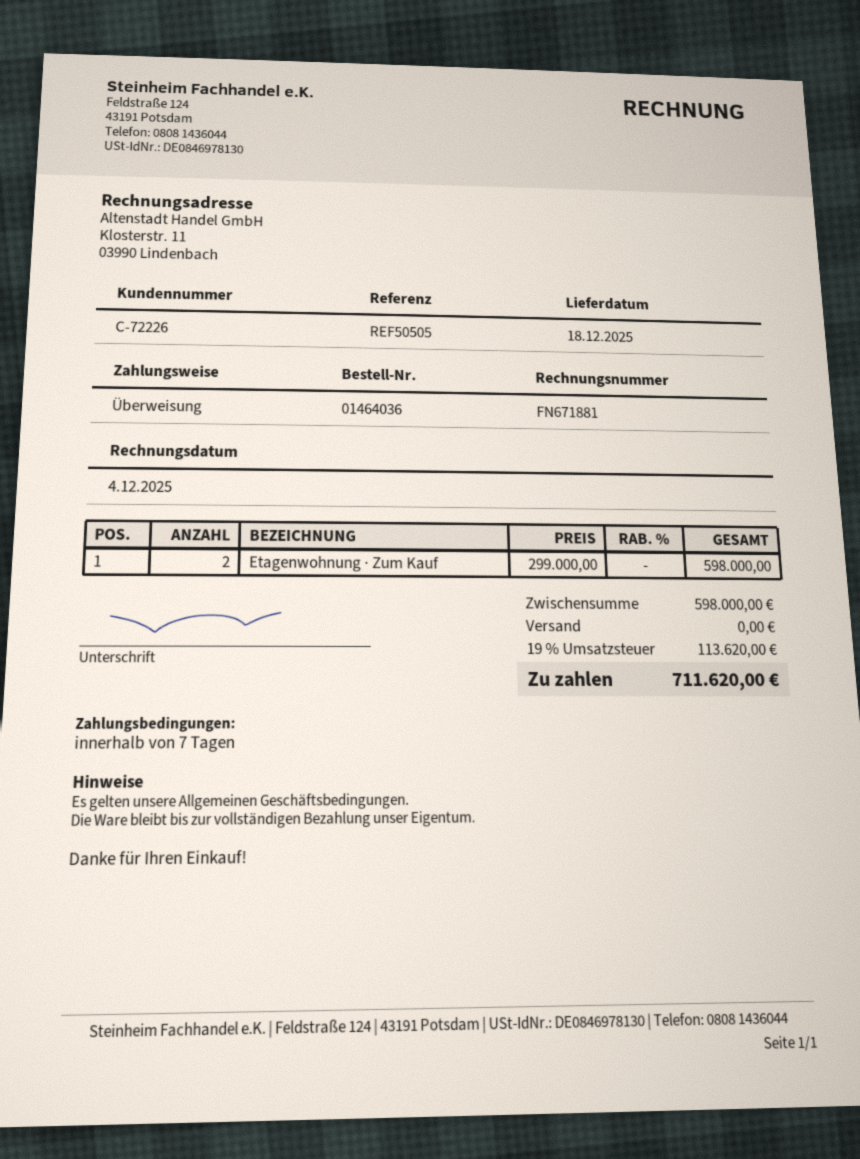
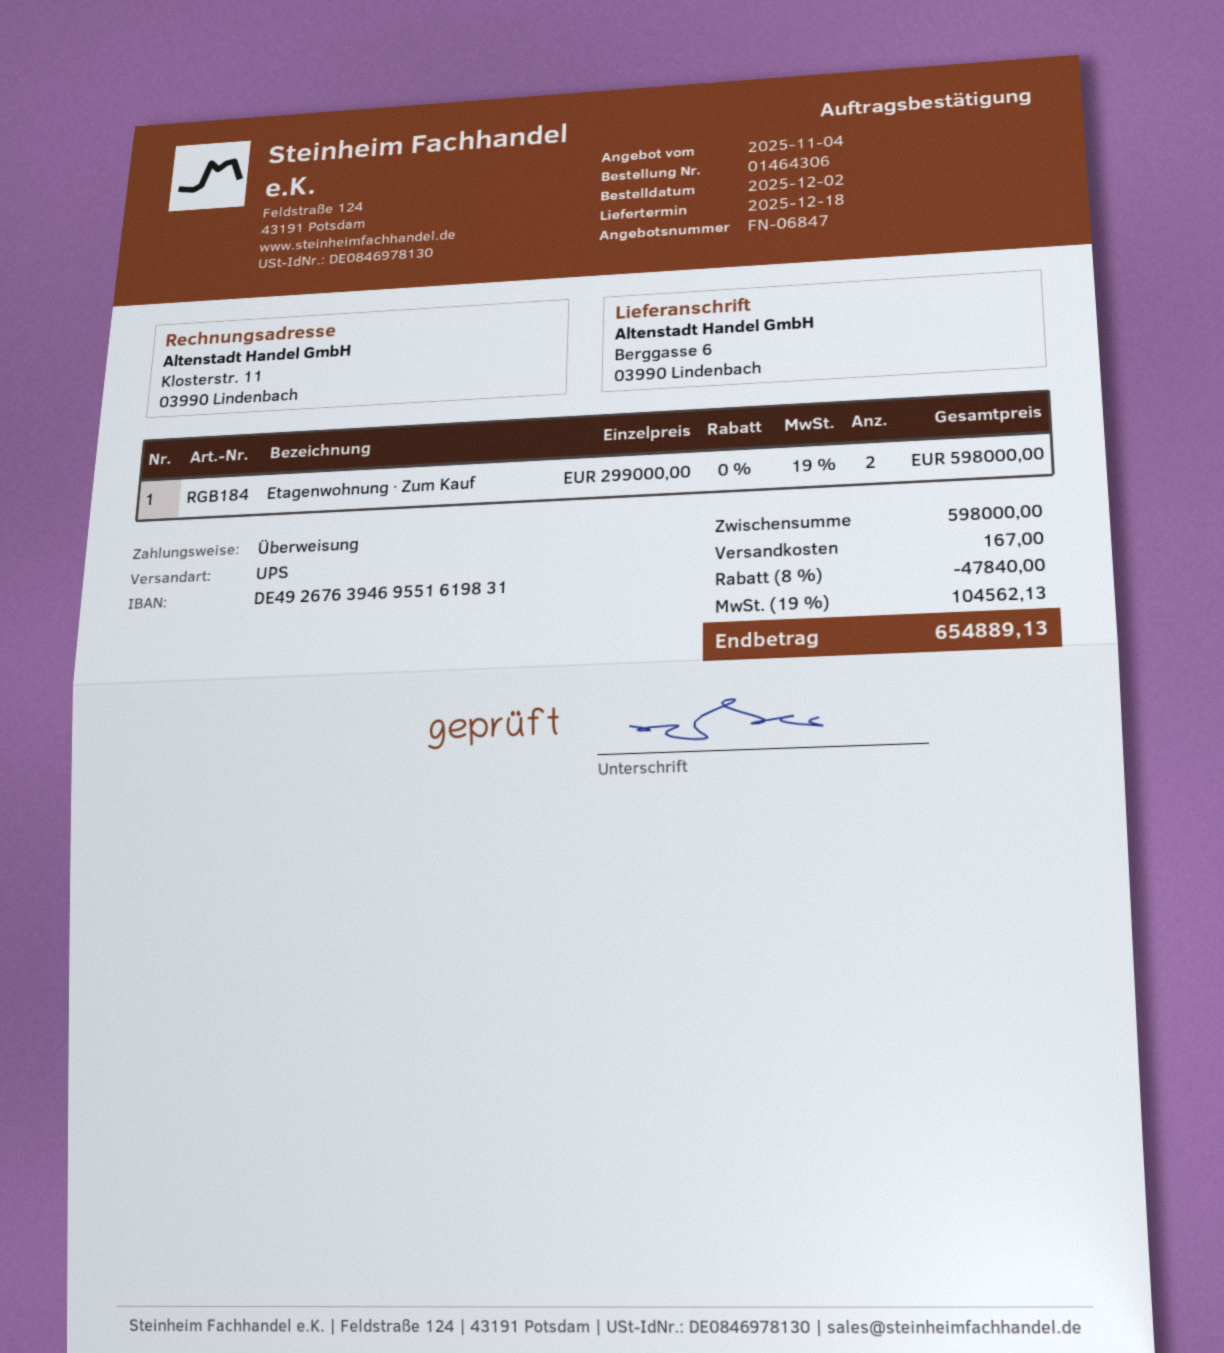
order number: 01464036 -> 01464306
discount: none -> 8% = 47840.00
shipping: 0.00 -> 167.00
tax: 19% = 113620.00 -> 19% = 104562.13
total: 711620.00 -> 654889.13

